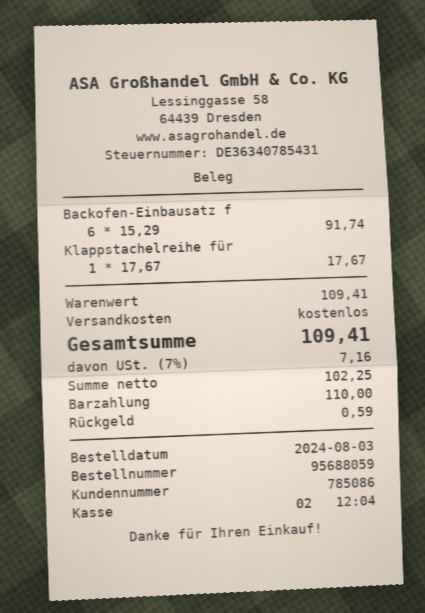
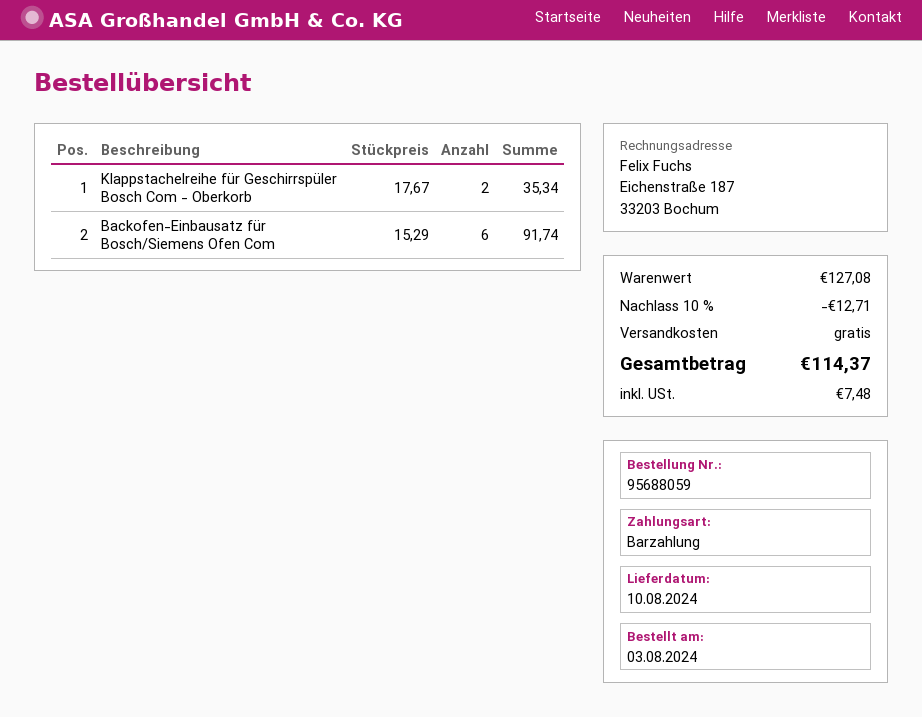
Klappstachelreihe für: 1 x 17.67 = 17.67 -> 2 x 17.67 = 35.34
subtotal: 109.41 -> 127.08
discount: none -> 10% = 12.71
tax: 7.16 -> 7.48
total: 109.41 -> 114.37

